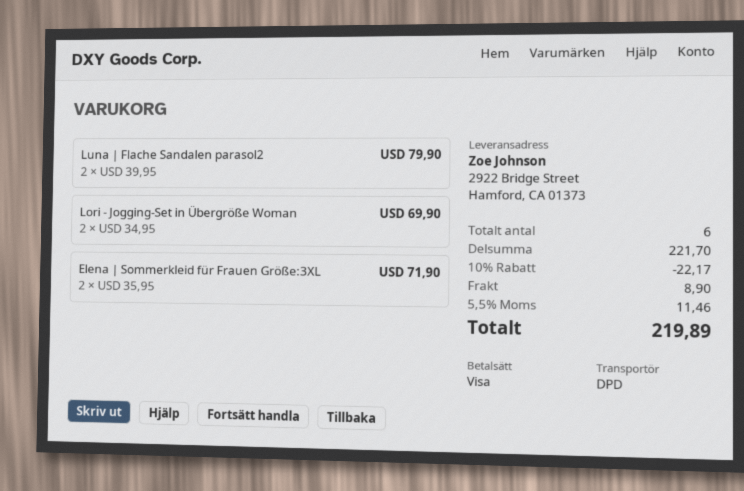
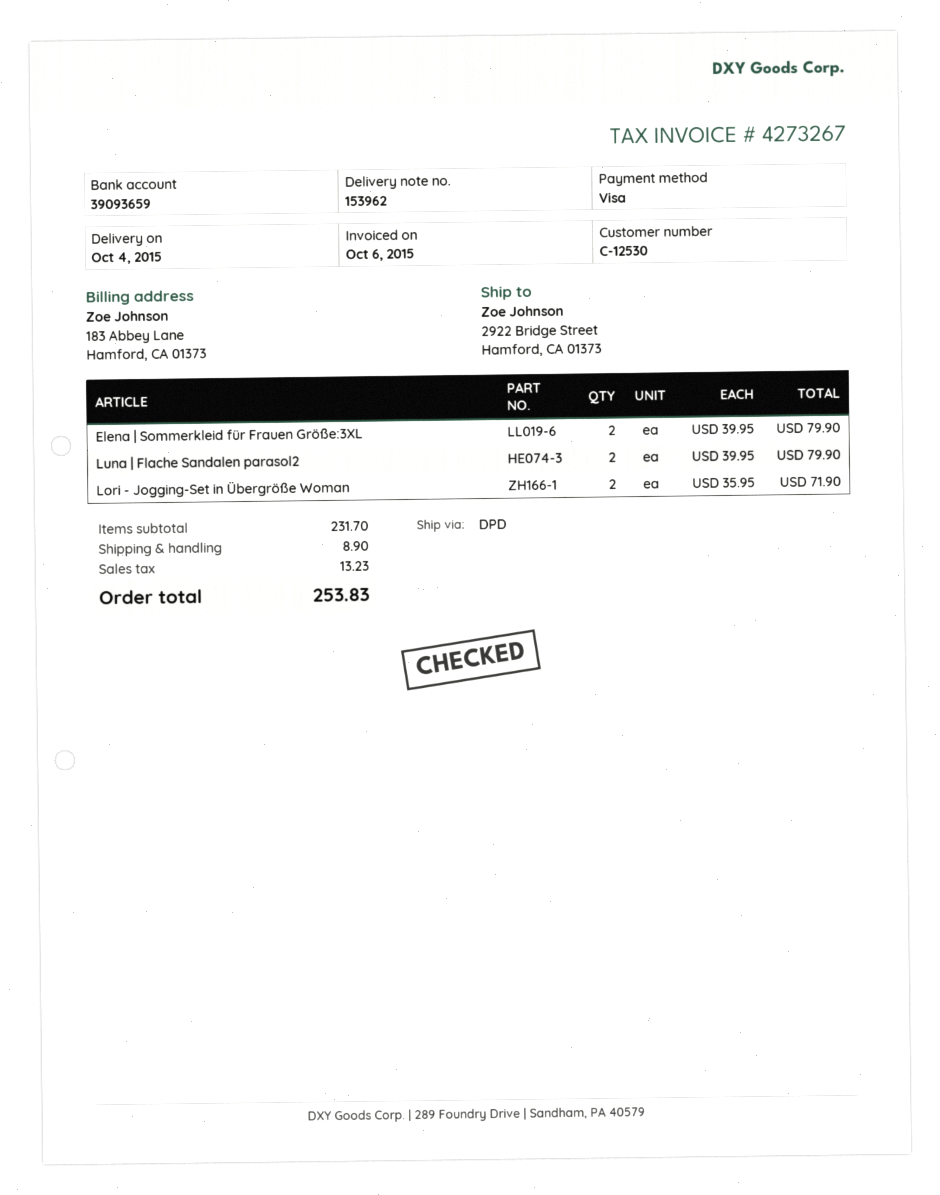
Lori - Jogging-Set in Übergröße Woman: 2 x 34.95 = 69.90 -> 2 x 35.95 = 71.90
Elena | Sommerkleid für Frauen Größe:3XL: 2 x 35.95 = 71.90 -> 2 x 39.95 = 79.90
subtotal: 221.70 -> 231.70
discount: 10% = 22.17 -> none
tax: 11.46 -> 13.23
total: 219.89 -> 253.83

